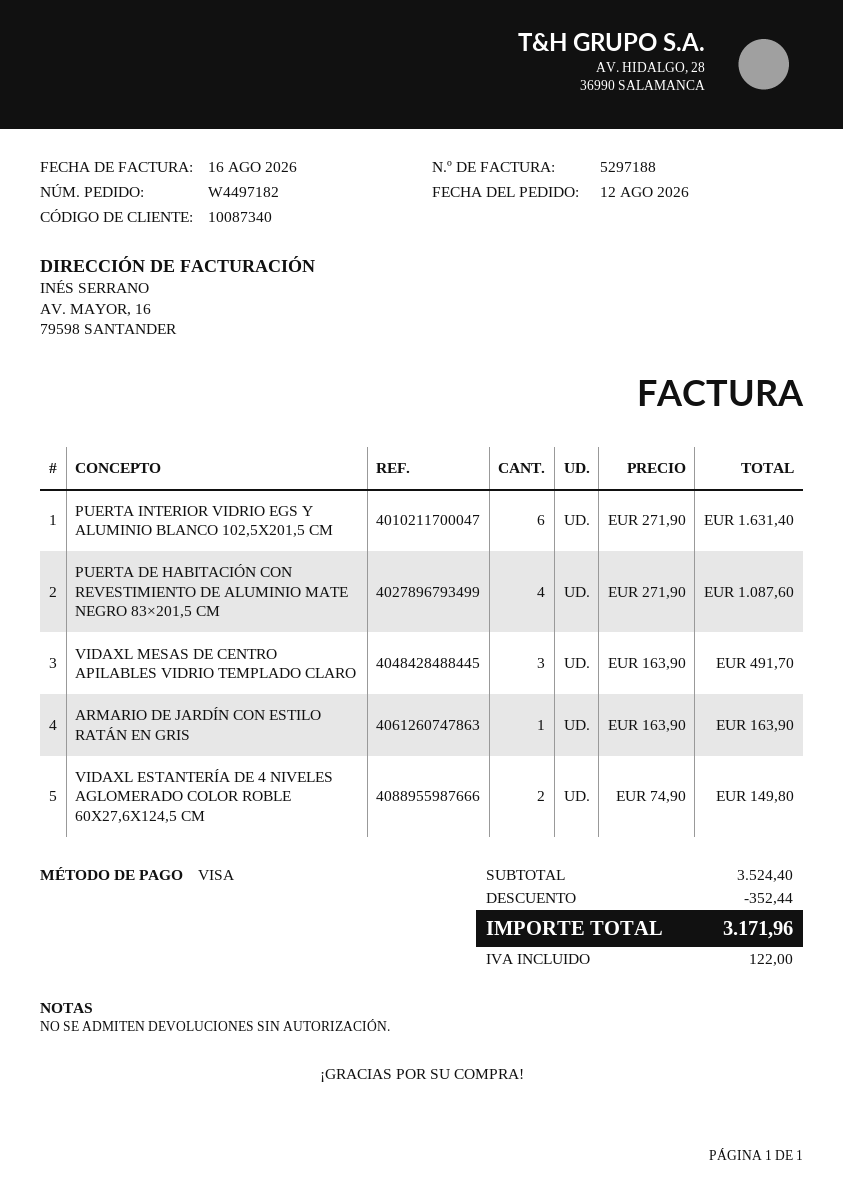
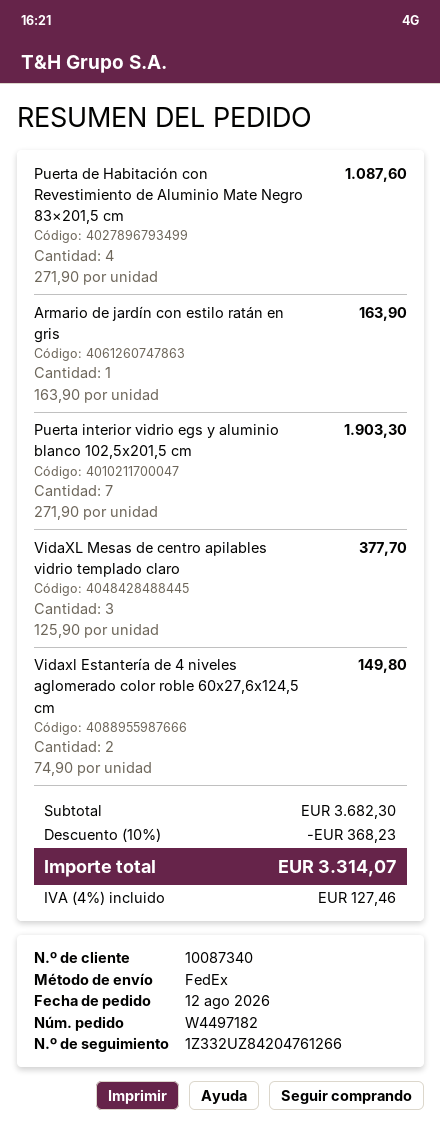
PUERTA INTERIOR VIDRIO EGS Y ALUMINIO BLANCO 102,5X201,5 CM: 6 x 271.90 = 1631.40 -> 7 x 271.90 = 1903.30
VIDAXL MESAS DE CENTRO APILABLES VIDRIO TEMPLADO CLARO: 3 x 163.90 = 491.70 -> 3 x 125.90 = 377.70
subtotal: 3524.40 -> 3682.30
discount: 352.44 -> 368.23
tax: 122.00 -> 127.46
total: 3171.96 -> 3314.07

